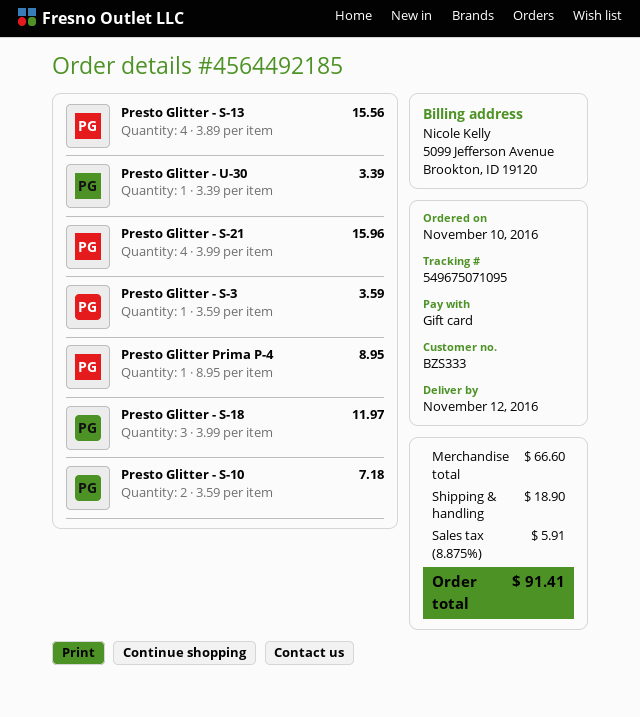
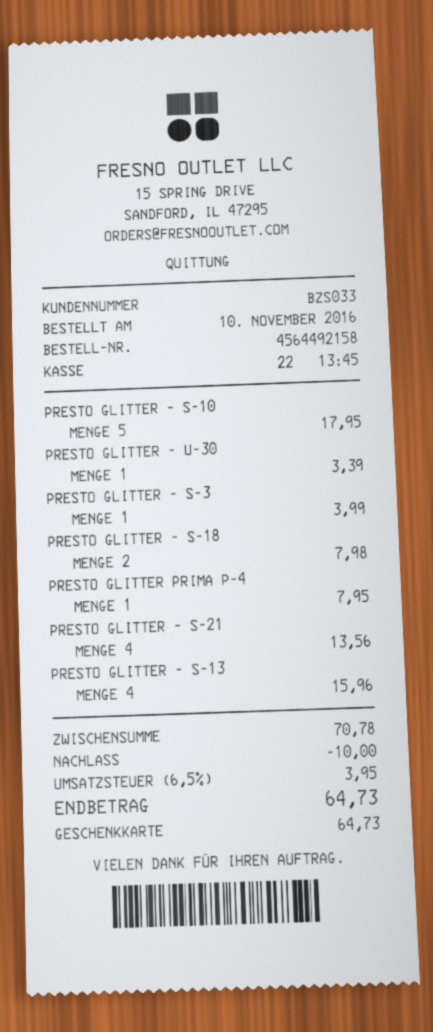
order number: 4564492185 -> 4564492158
customer number: BZS333 -> BZS033
Presto Glitter - S-13: 4 for 15.56 -> 4 for 15.96
Presto Glitter - S-21: 4 for 15.96 -> 4 for 13.56
Presto Glitter - S-3: 1 for 3.59 -> 1 for 3.99
Presto Glitter Prima P-4: 1 for 8.95 -> 1 for 7.95
Presto Glitter - S-18: 3 for 11.97 -> 2 for 7.98
Presto Glitter - S-10: 2 for 7.18 -> 5 for 17.95
subtotal: 66.60 -> 70.78
discount: none -> 10.00
shipping: 18.90 -> none
tax: 8.875% = 5.91 -> 6.5% = 3.95
total: 91.41 -> 64.73

